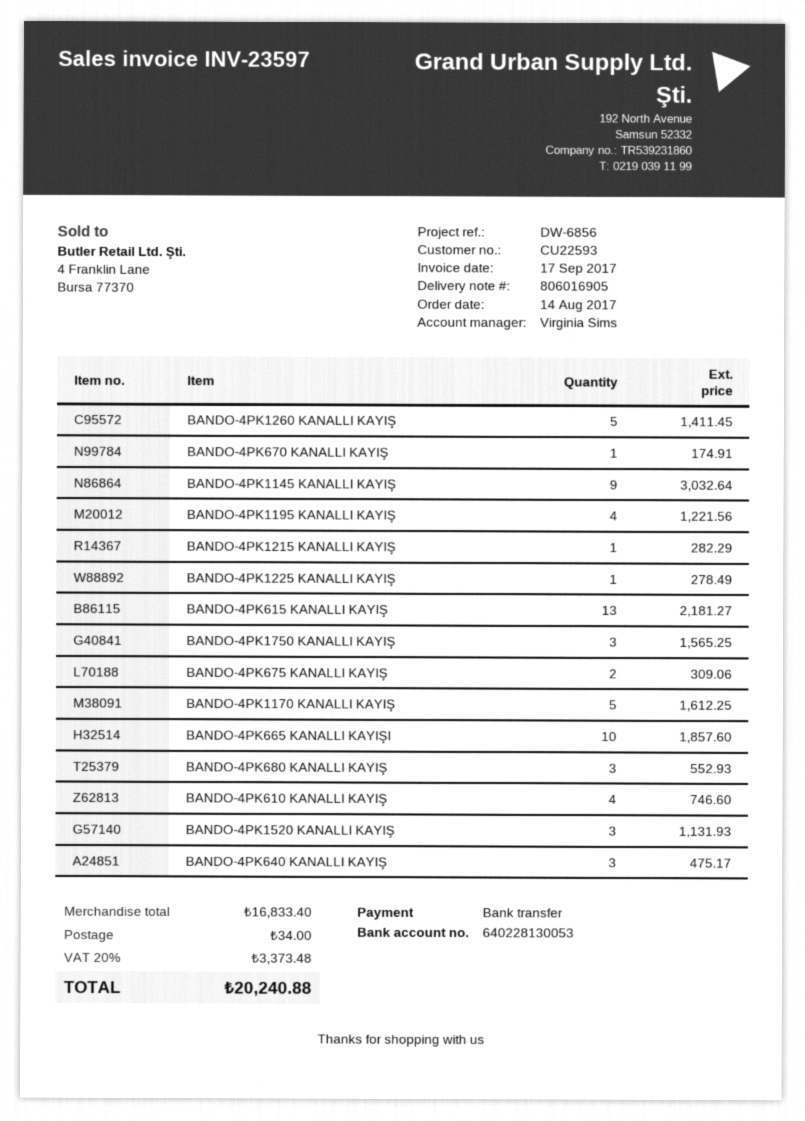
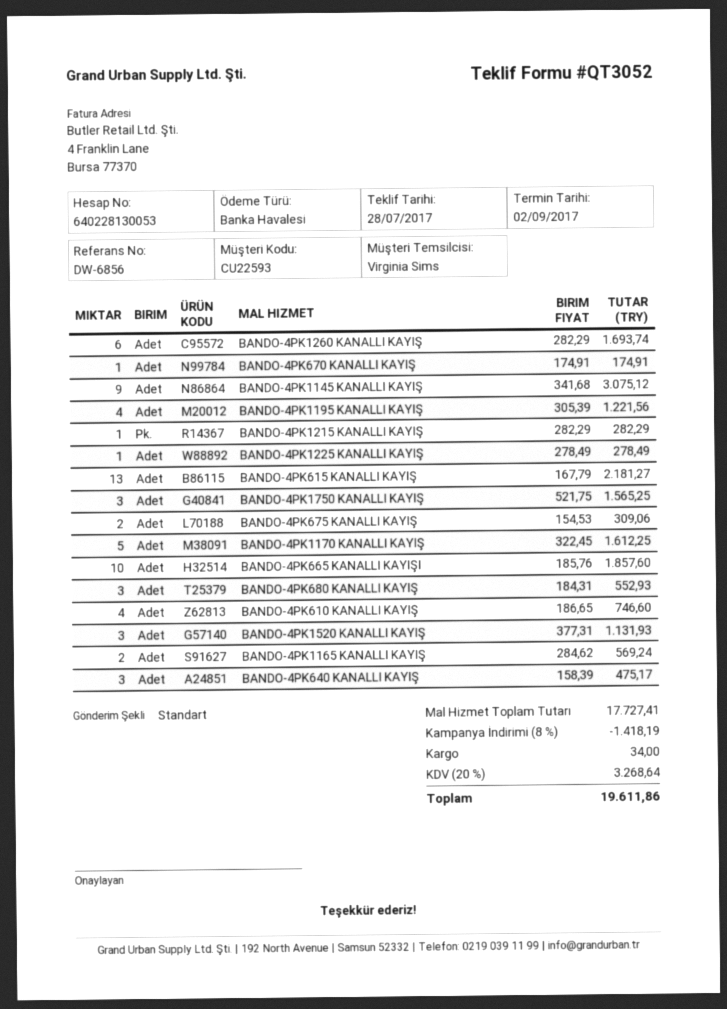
BANDO-4PK1260 KANALLI KAYIŞ: 5 for 1411.45 -> 6 for 1693.74
BANDO-4PK1145 KANALLI KAYIŞ: 9 for 3032.64 -> 9 for 3075.12
BANDO-4PK1165 KANALLI KAYIŞ: none -> 2 for 569.24
subtotal: 16833.40 -> 17727.41
discount: none -> 8% = 1418.19
tax: 20% = 3373.48 -> 20% = 3268.64
total: 20240.88 -> 19611.86

